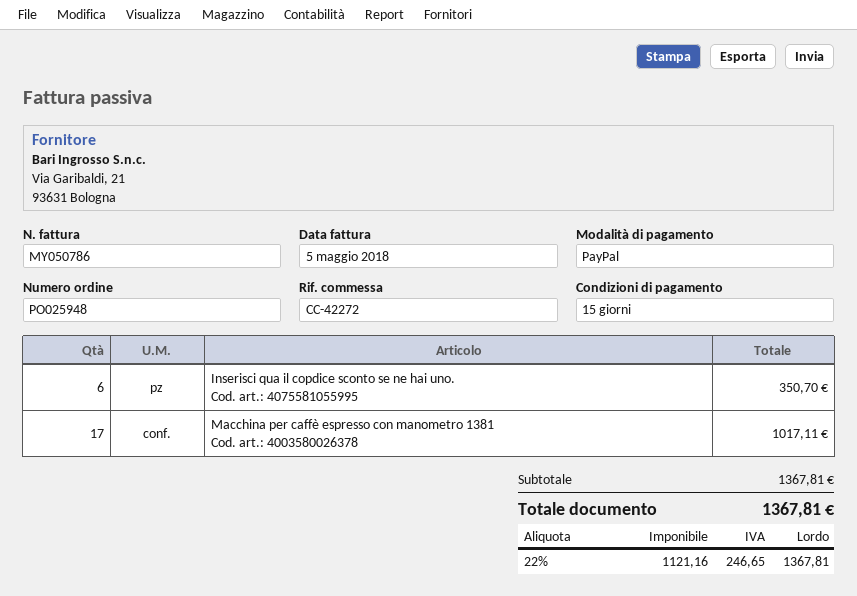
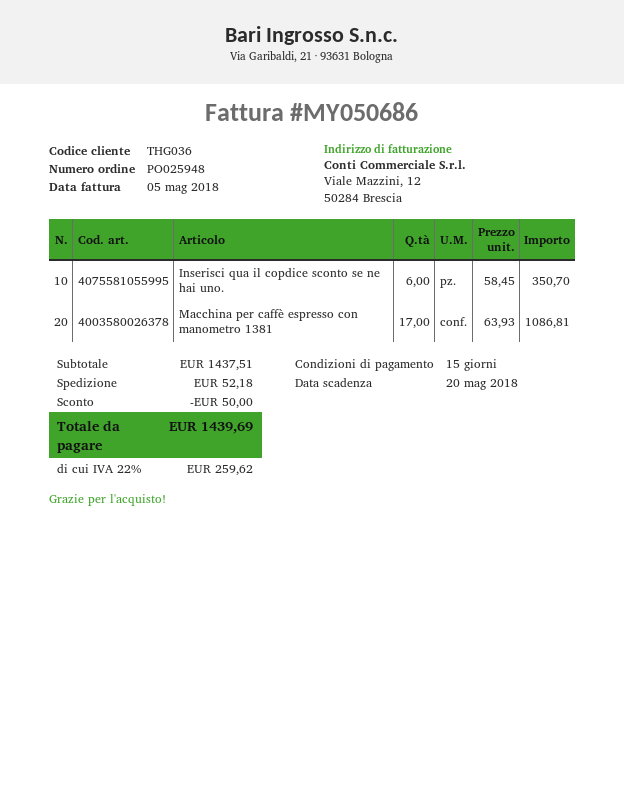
invoice number: MY050786 -> MY050686
Macchina per caffè espresso con manometro 1381: 17 for 1017.11 -> 17 for 1086.81
subtotal: 1367.81 -> 1437.51
discount: none -> 50.00
shipping: none -> 52.18
tax: 22% = 246.65 -> 22% = 259.62
total: 1367.81 -> 1439.69

